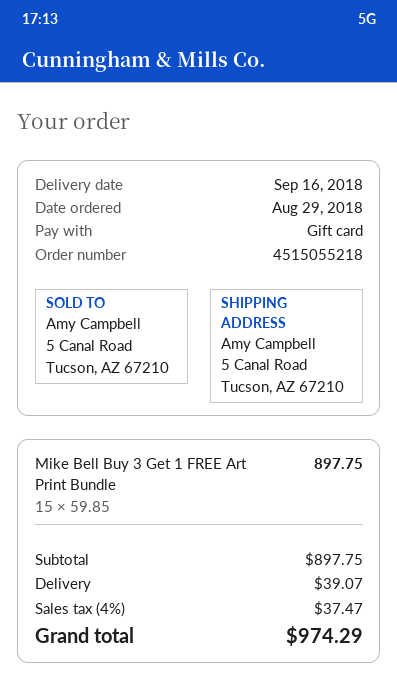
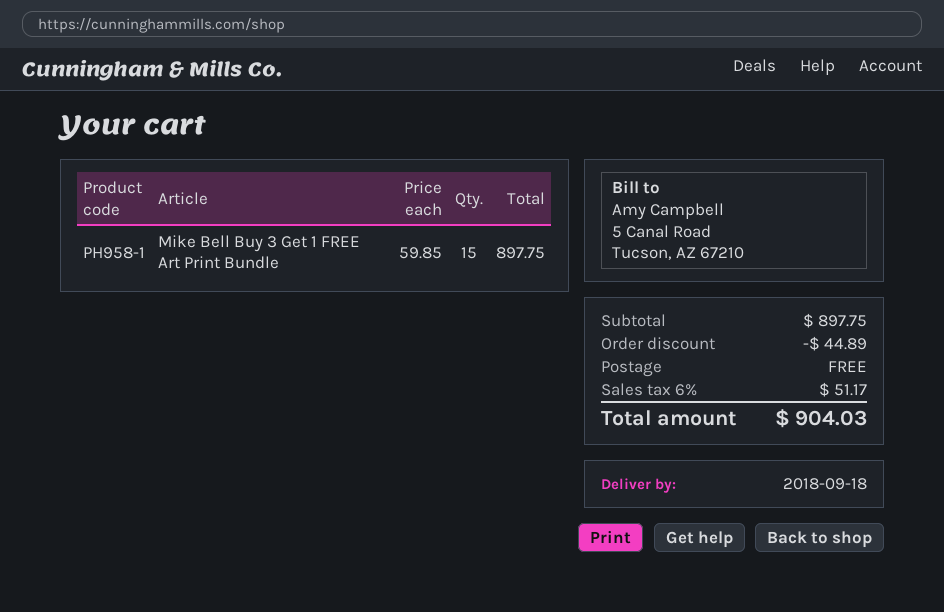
delivery date: 2018-09-16 -> 2018-09-18
discount: none -> 44.89
shipping: 39.07 -> 0.00
tax: 4% = 37.47 -> 6% = 51.17
total: 974.29 -> 904.03

